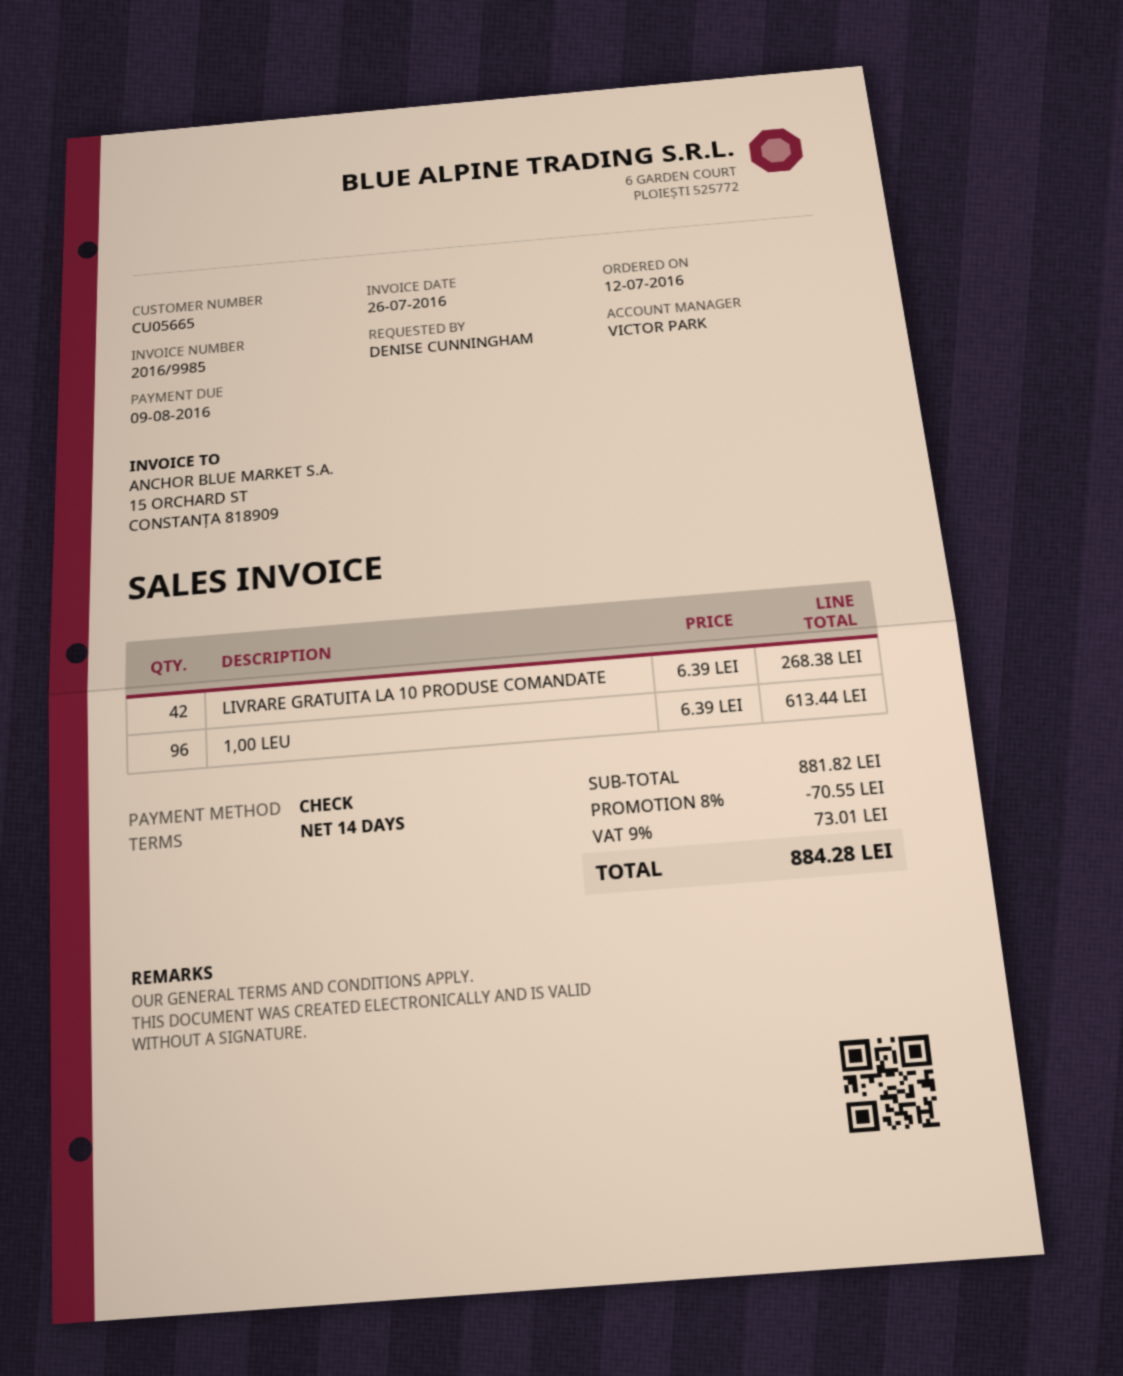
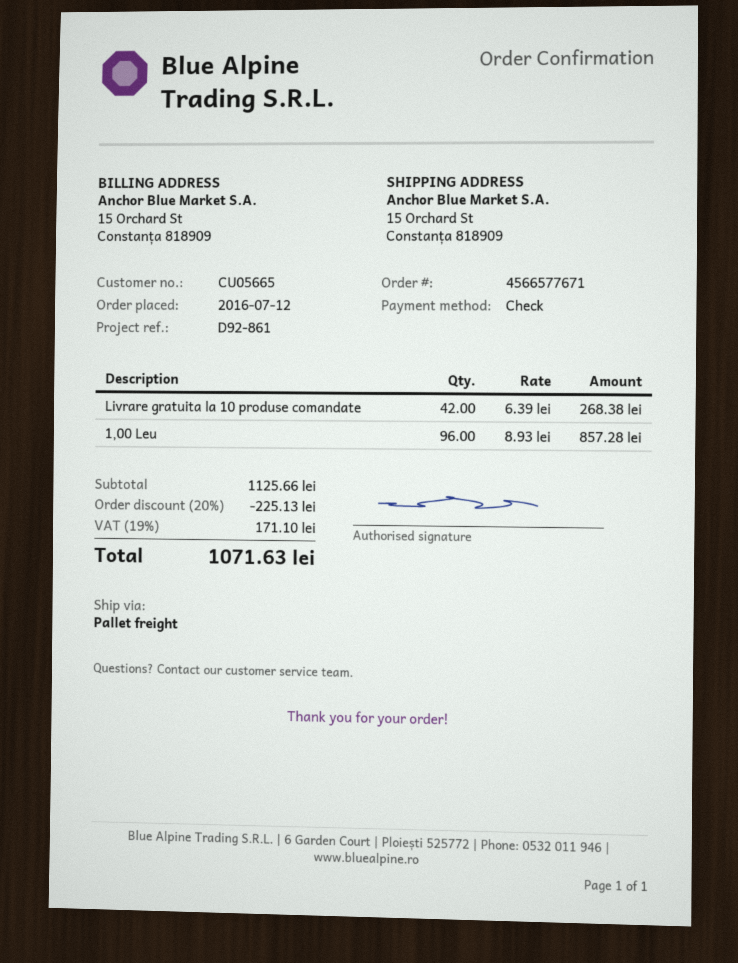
1,00 LEU: 96 x 6.39 = 613.44 -> 96 x 8.93 = 857.28
subtotal: 881.82 -> 1125.66
discount: 8% = 70.55 -> 20% = 225.13
tax: 9% = 73.01 -> 19% = 171.10
total: 884.28 -> 1071.63

